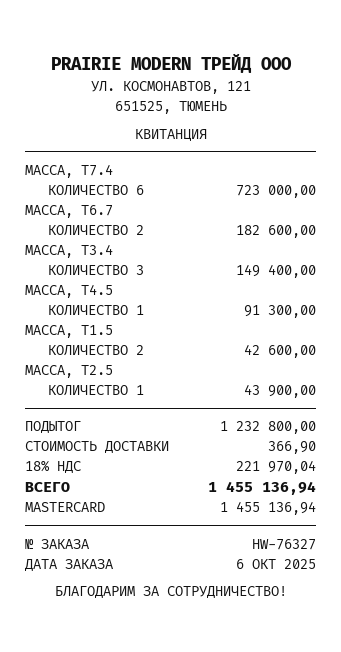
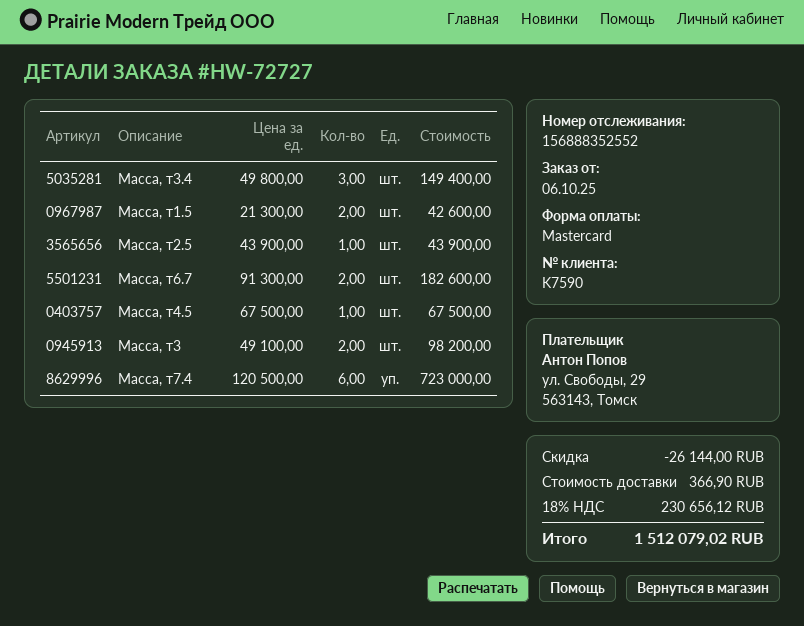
order number: HW-76327 -> HW-72727
МАССА, Т4.5: 1 for 91300.00 -> 1 for 67500.00
Масса, т3: none -> 2 for 98200.00
discount: none -> 26144.00
tax: 18% = 221970.04 -> 18% = 230656.12
total: 1455136.94 -> 1512079.02

